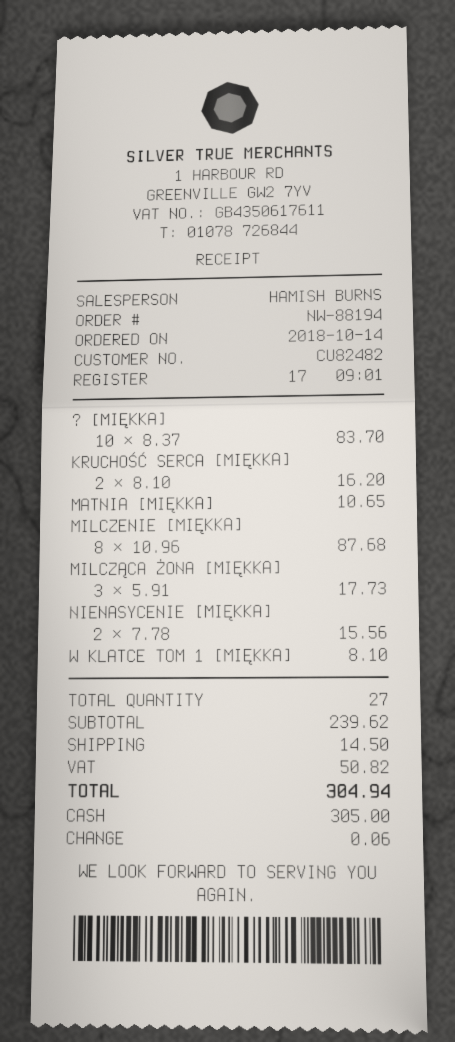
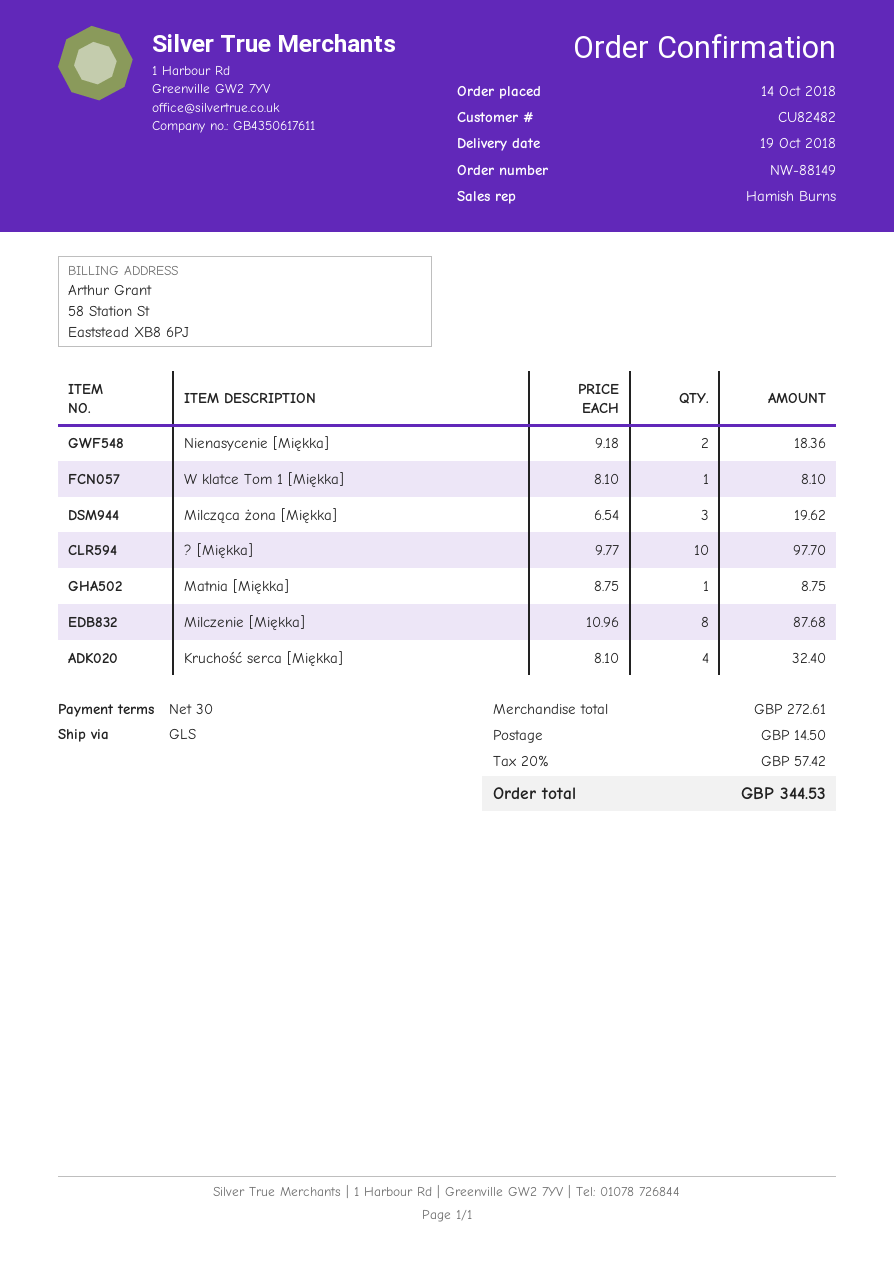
order number: NW-88194 -> NW-88149
? [MIĘKKA]: 10 x 8.37 = 83.70 -> 10 x 9.77 = 97.70
KRUCHOŚĆ SERCA [MIĘKKA]: 2 x 8.10 = 16.20 -> 4 x 8.10 = 32.40
MATNIA [MIĘKKA]: 1 x 10.65 = 10.65 -> 1 x 8.75 = 8.75
MILCZĄCA ŻONA [MIĘKKA]: 3 x 5.91 = 17.73 -> 3 x 6.54 = 19.62
NIENASYCENIE [MIĘKKA]: 2 x 7.78 = 15.56 -> 2 x 9.18 = 18.36
subtotal: 239.62 -> 272.61
tax: 50.82 -> 57.42
total: 304.94 -> 344.53

